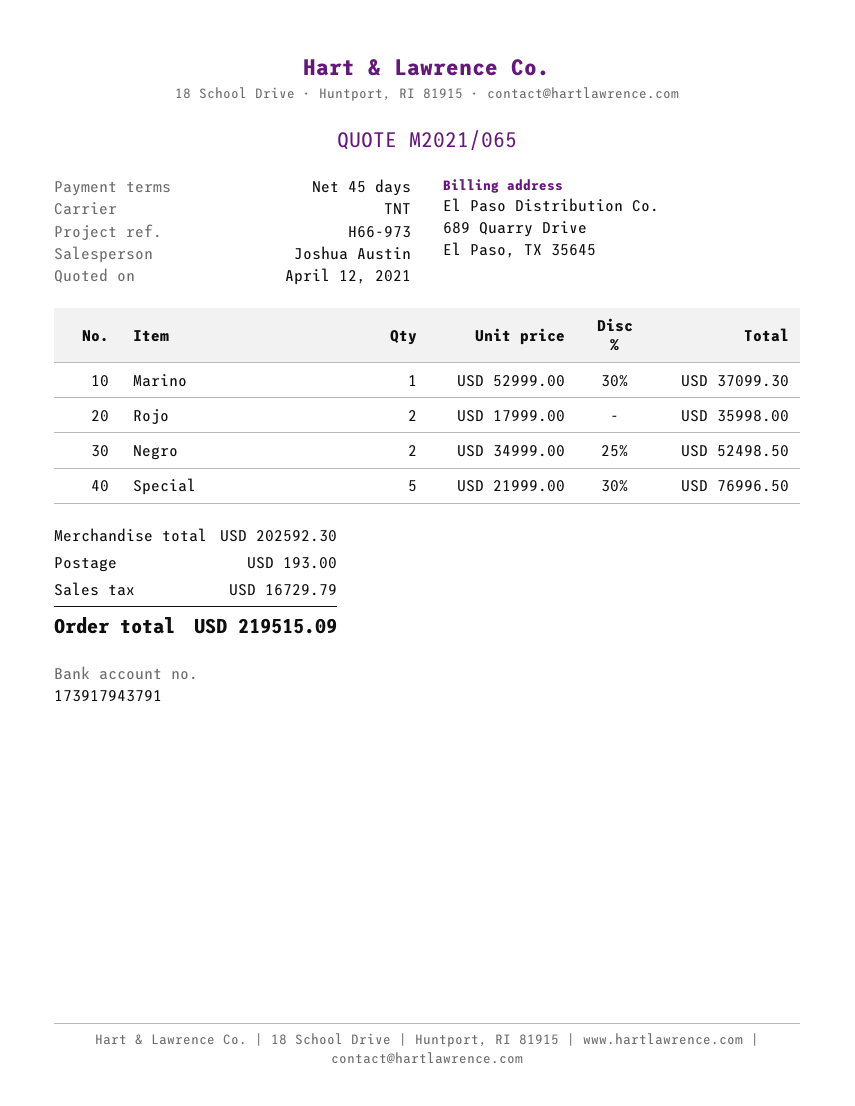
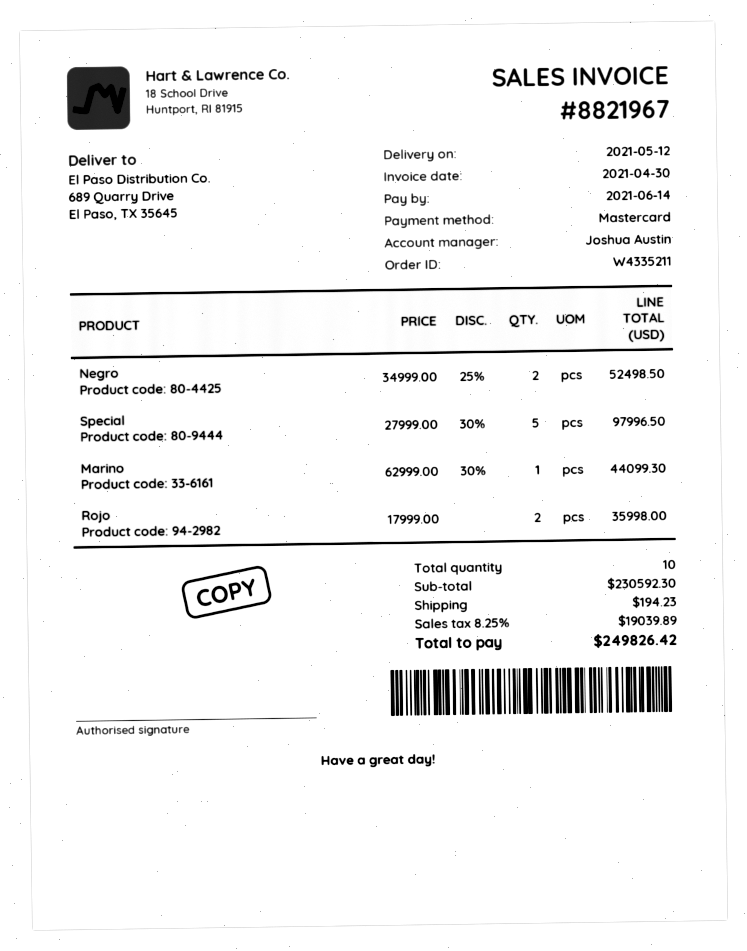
Marino: 1 x 52999.00 - 30% = 37099.30 -> 1 x 62999.00 - 30% = 44099.30
Special: 5 x 21999.00 - 30% = 76996.50 -> 5 x 27999.00 - 30% = 97996.50
subtotal: 202592.30 -> 230592.30
shipping: 193.00 -> 194.23
tax: 16729.79 -> 19039.89
total: 219515.09 -> 249826.42

